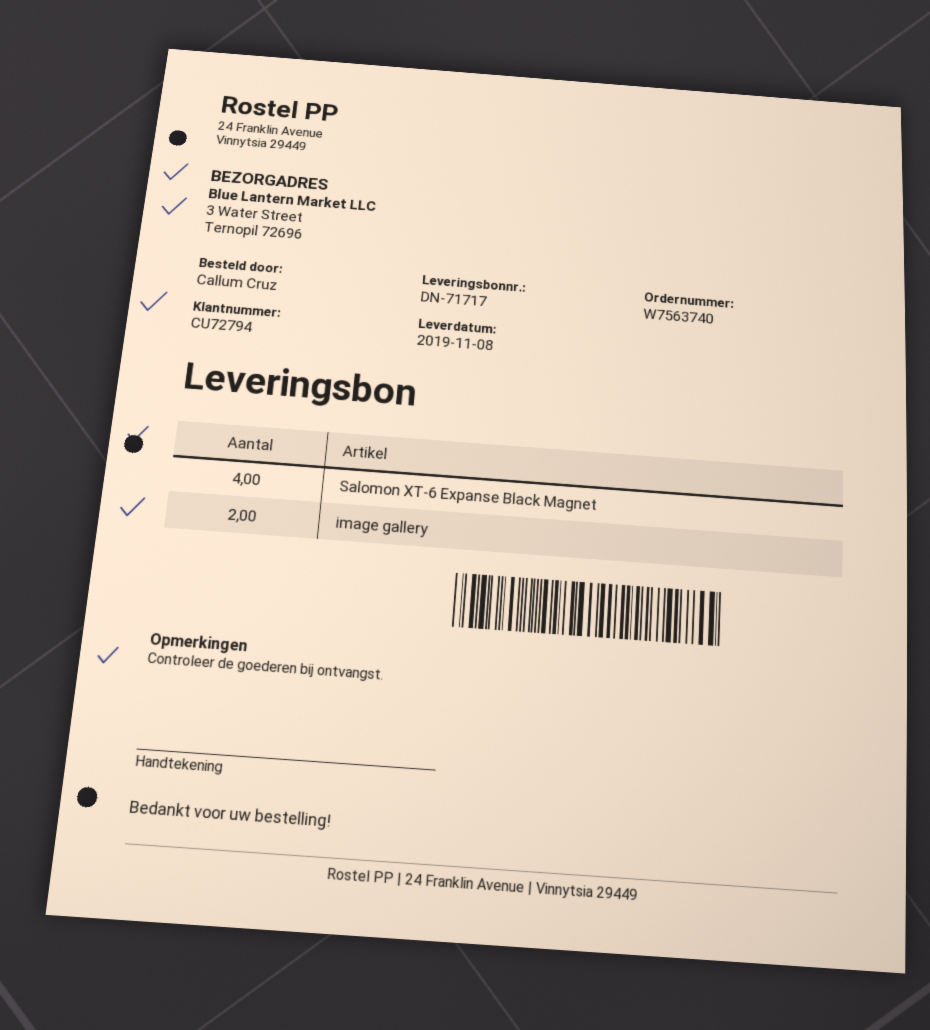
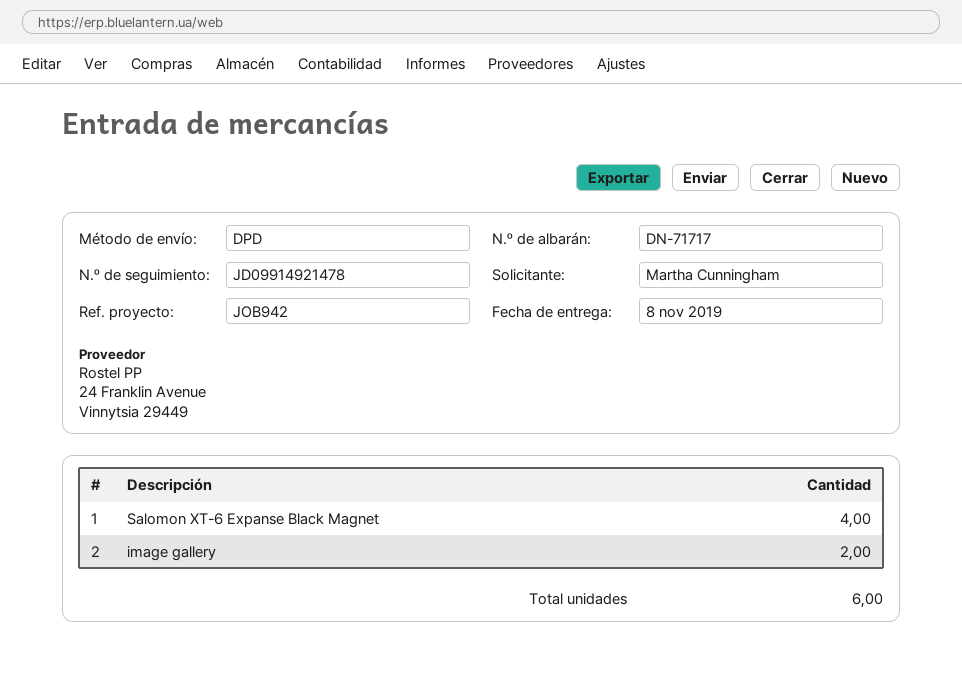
ordered by: Callum Cruz -> Martha Cunningham

